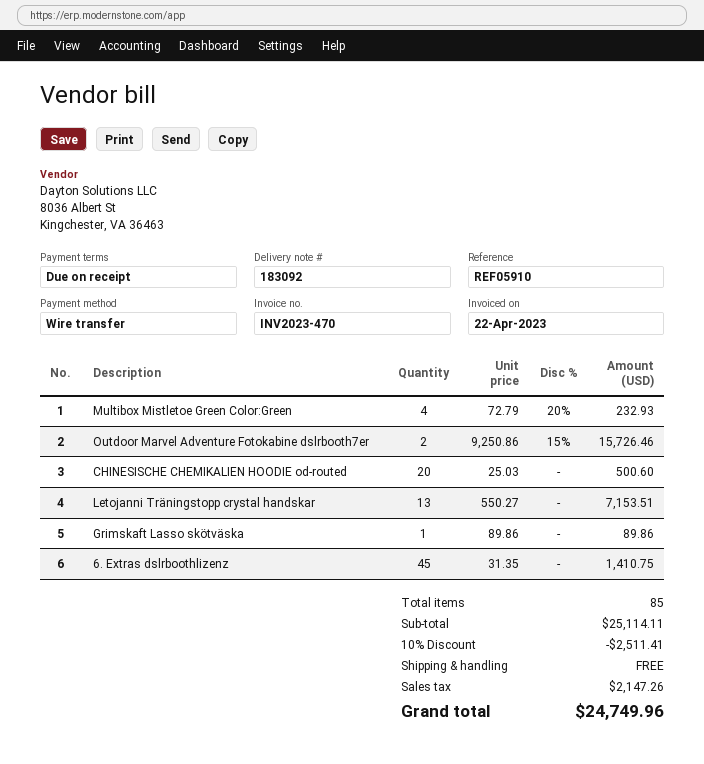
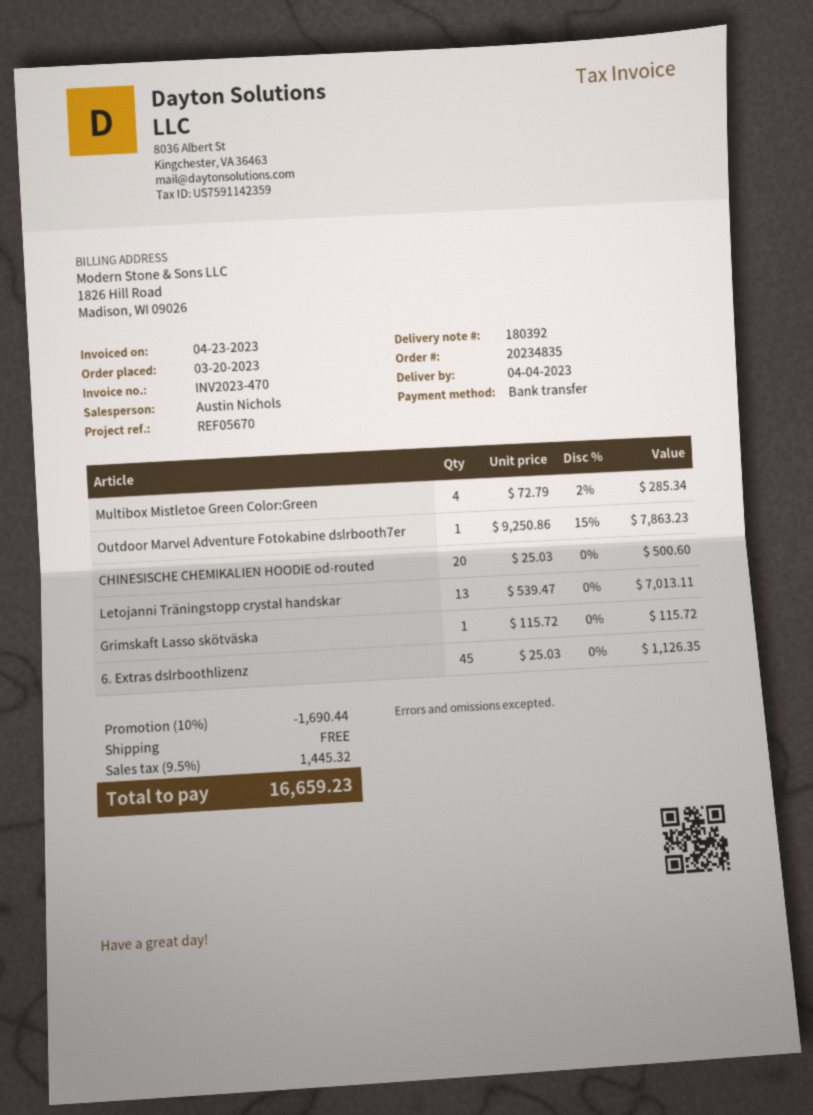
delivery note number: 183092 -> 180392
invoice date: 2023-04-22 -> 2023-04-23
reference: REF05910 -> REF05670
Multibox Mistletoe Green Color:Green: 4 x 72.79 - 20% = 232.93 -> 4 x 72.79 - 2% = 285.34
Outdoor Marvel Adventure Fotokabine dslrbooth7er: 2 x 9250.86 - 15% = 15726.46 -> 1 x 9250.86 - 15% = 7863.23
Letojanni Träningstopp crystal handskar: 13 x 550.27 = 7153.51 -> 13 x 539.47 = 7013.11
Grimskaft Lasso skötväska: 1 x 89.86 = 89.86 -> 1 x 115.72 = 115.72
6. Extras dslrboothlizenz: 45 x 31.35 = 1410.75 -> 45 x 25.03 = 1126.35
discount: 10% = 2511.41 -> 10% = 1690.44
tax: 2147.26 -> 1445.32
total: 24749.96 -> 16659.23

